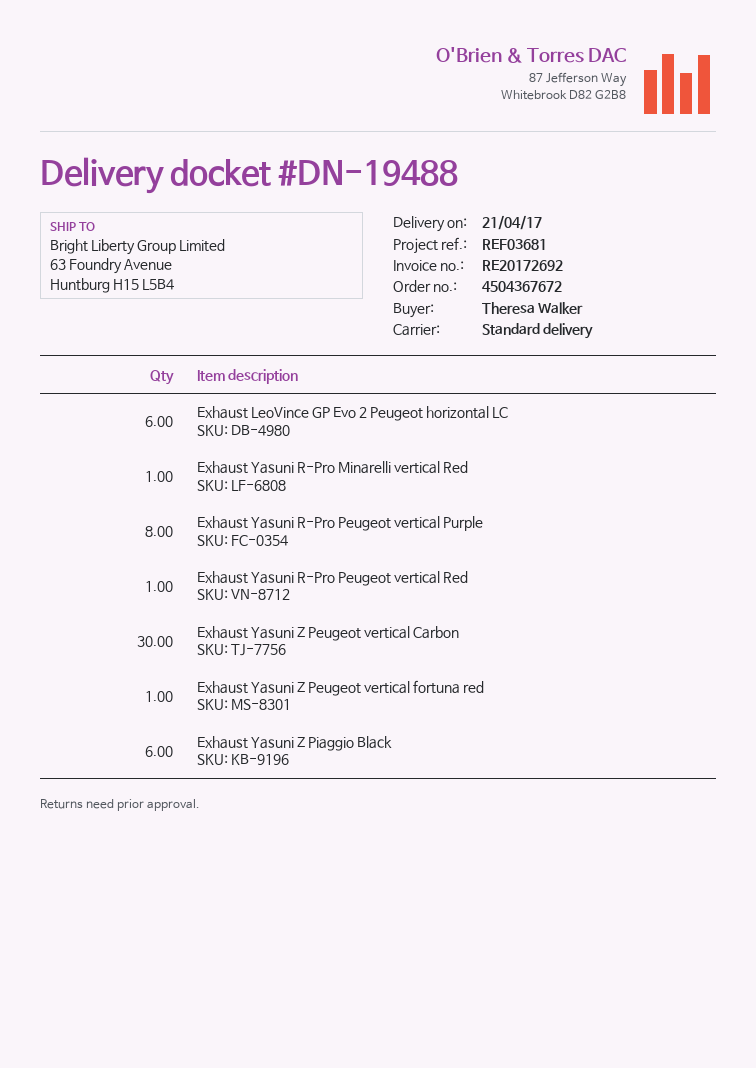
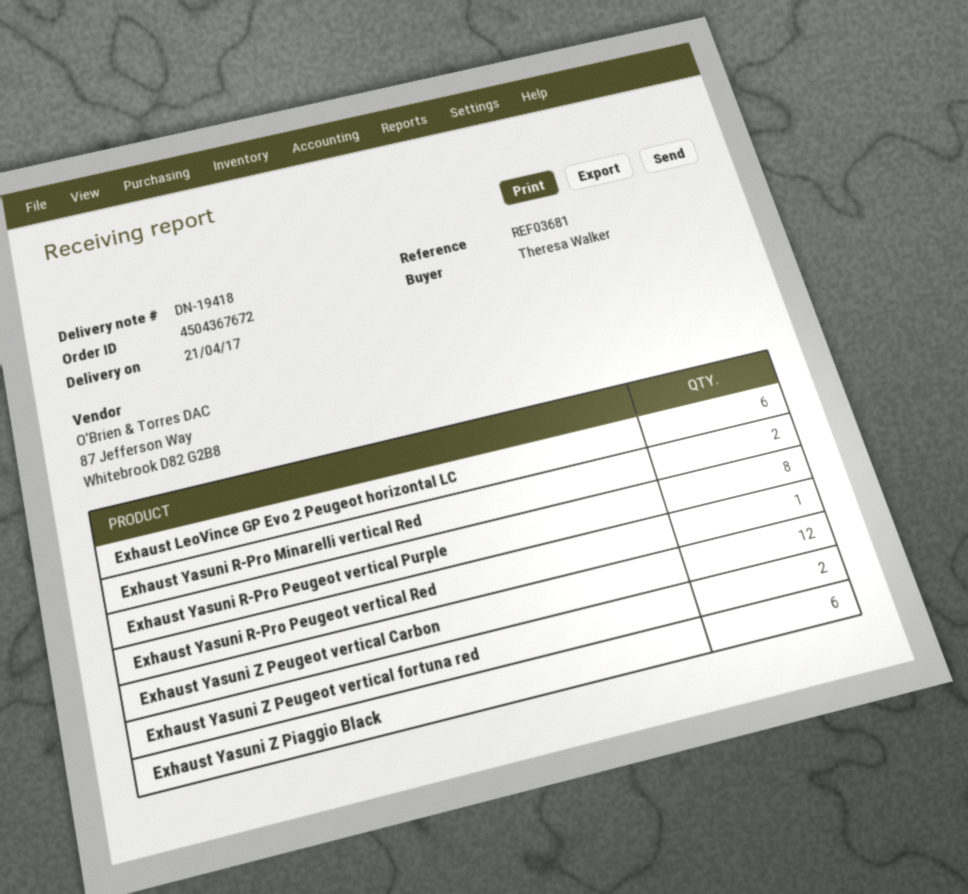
delivery note number: DN-19488 -> DN-19418
Exhaust Yasuni R-Pro Minarelli vertical Red: 1 -> 2
Exhaust Yasuni Z Peugeot vertical Carbon: 30 -> 12
Exhaust Yasuni Z Peugeot vertical fortuna red: 1 -> 2

